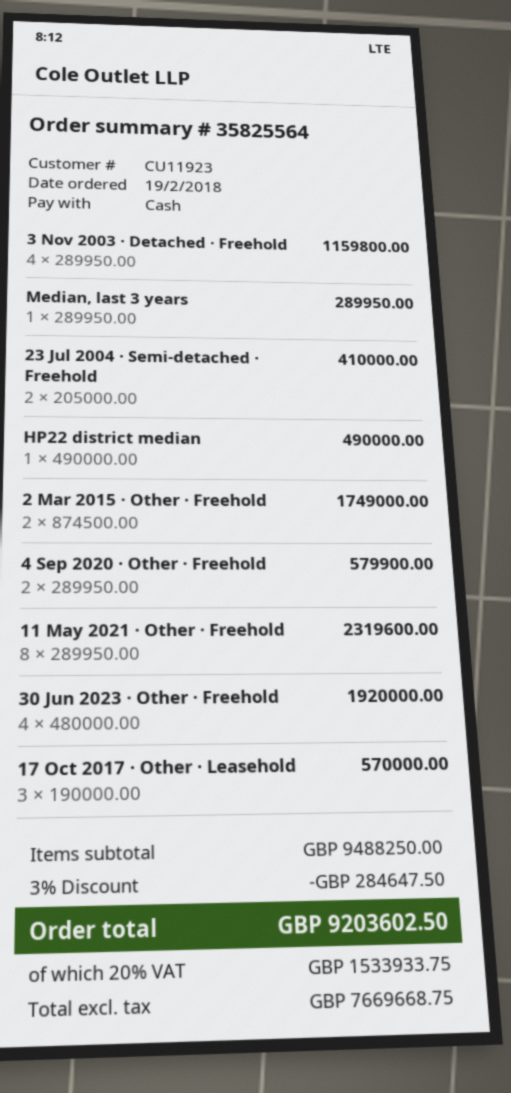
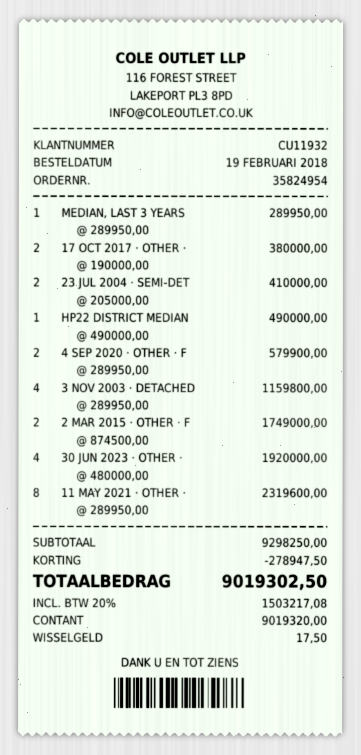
order number: 35825564 -> 35824954
customer number: CU11923 -> CU11932
17 Oct 2017 · Other · Leasehold: 3 x 190000.00 = 570000.00 -> 2 x 190000.00 = 380000.00
subtotal: 9488250.00 -> 9298250.00
discount: 284647.50 -> 278947.50
tax: 20% = 1533933.75 -> 20% = 1503217.08
total: 9203602.50 -> 9019302.50

